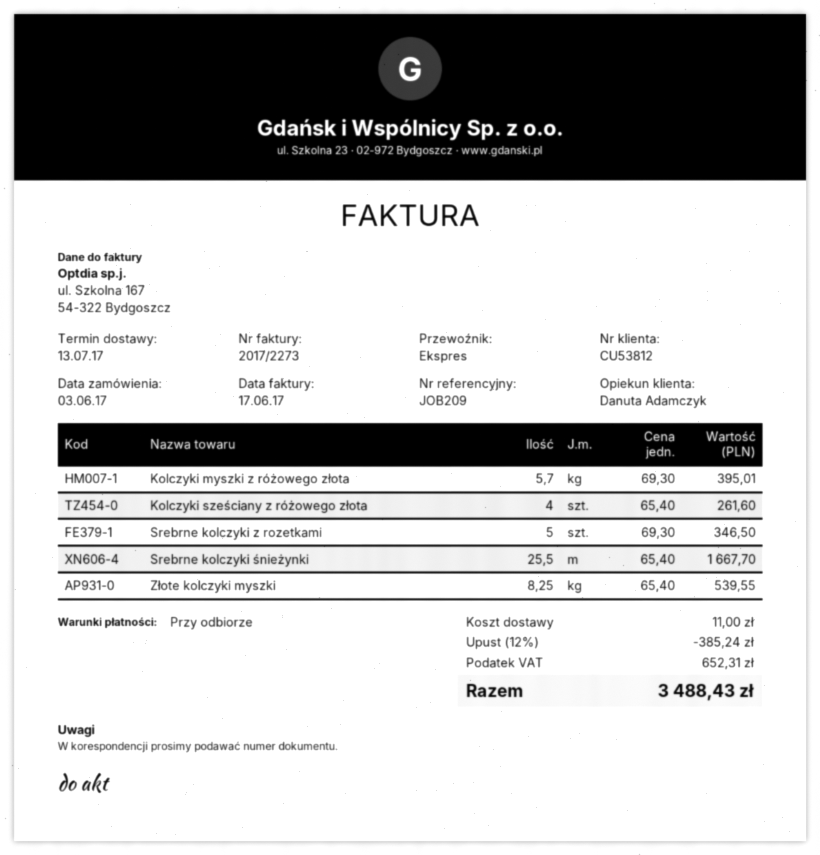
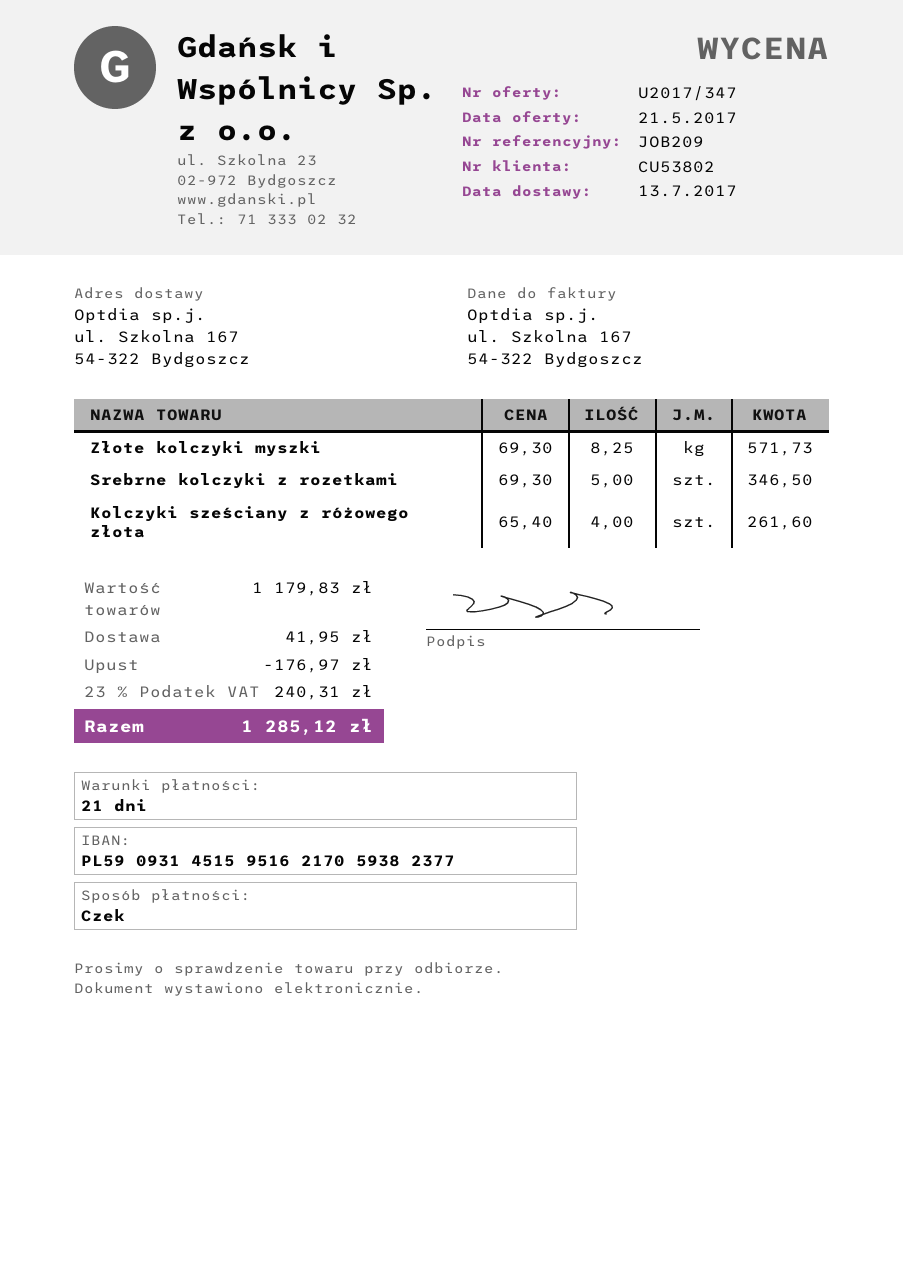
payment terms: on receipt -> 21 days
customer number: CU53812 -> CU53802
Kolczyki myszki z różowego złota: 5.7 x 69.30 = 395.01 -> none
Srebrne kolczyki śnieżynki: 25.5 x 65.40 = 1667.70 -> none
Złote kolczyki myszki: 8.25 x 65.40 = 539.55 -> 8.25 x 69.30 = 571.73
discount: 385.24 -> 176.97
shipping: 11.00 -> 41.95
tax: 652.31 -> 240.31
total: 3488.43 -> 1285.12

